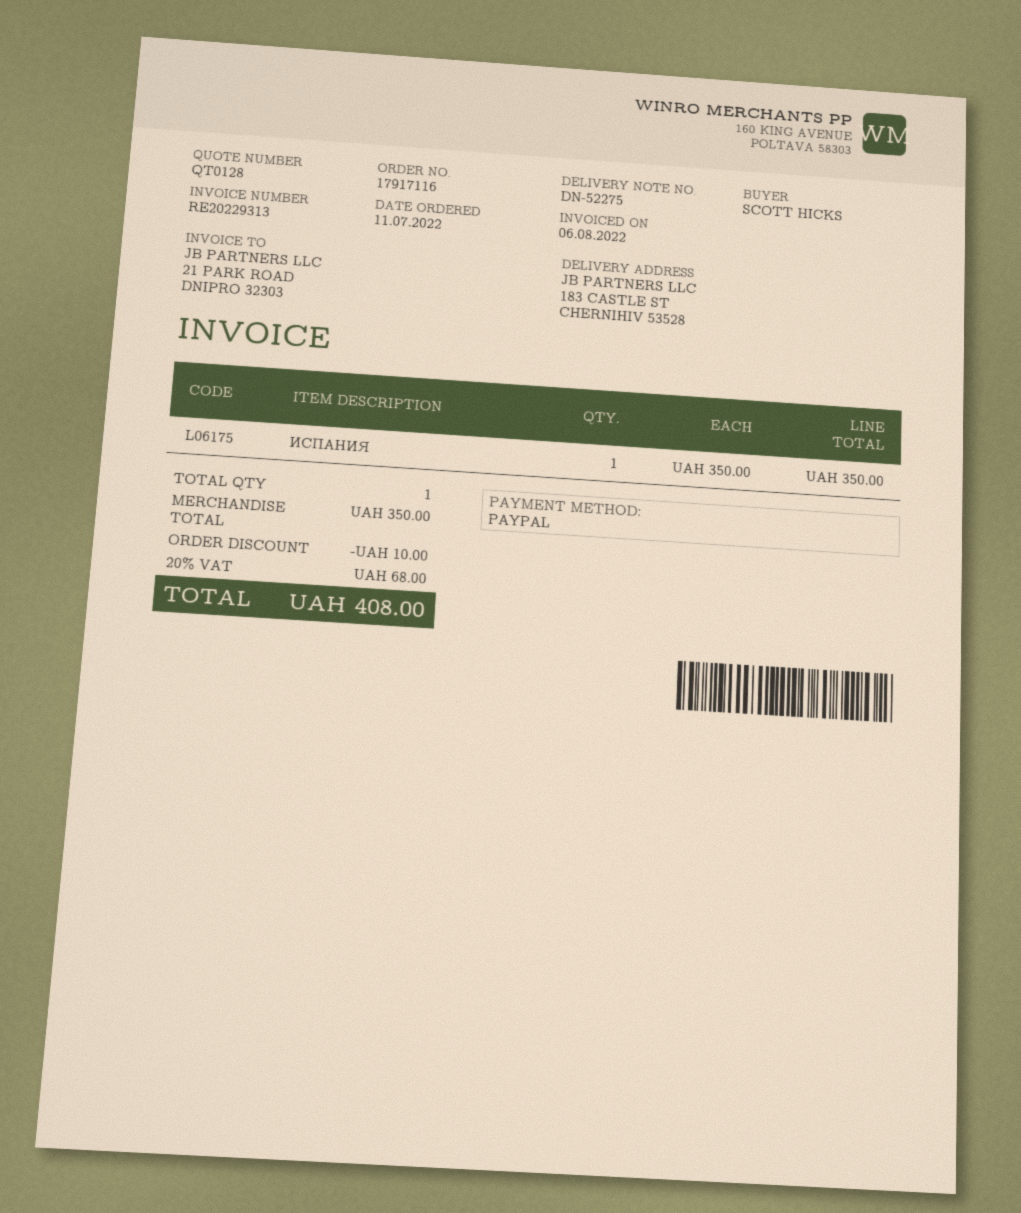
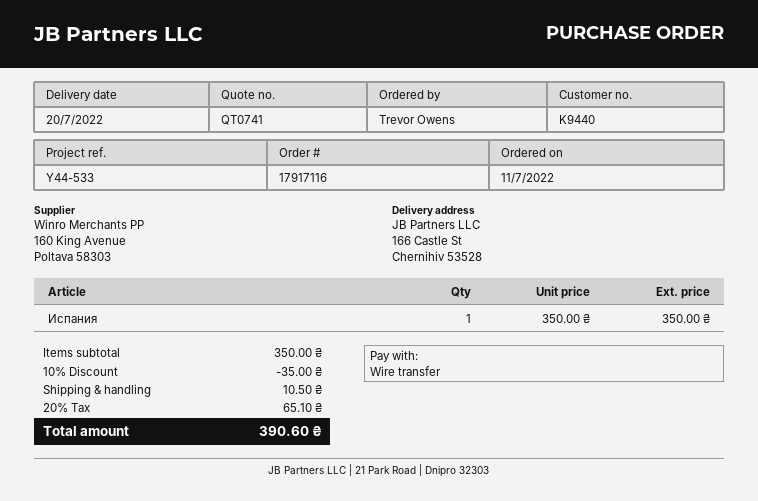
quote number: QT0128 -> QT0741
ordered by: SCOTT HICKS -> Trevor Owens
payment method: PayPal -> bank transfer
ship to: 183 CASTLE ST, CHERNIHIV 53528 -> 166 Castle St, Chernihiv 53528
discount: 10.00 -> 35.00
shipping: none -> 10.50
tax: 20% = 68.00 -> 20% = 65.10
total: 408.00 -> 390.60

